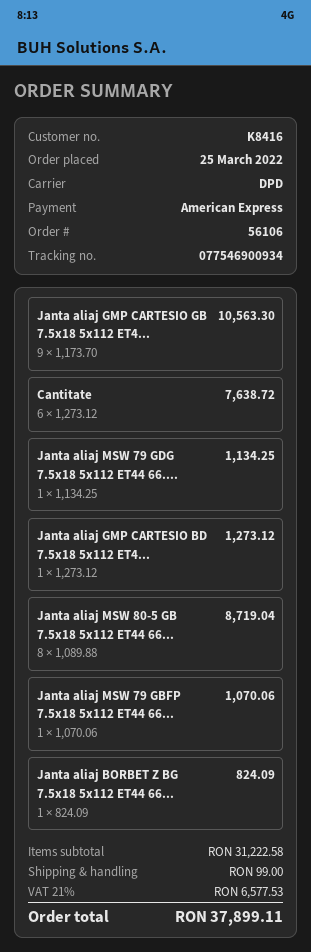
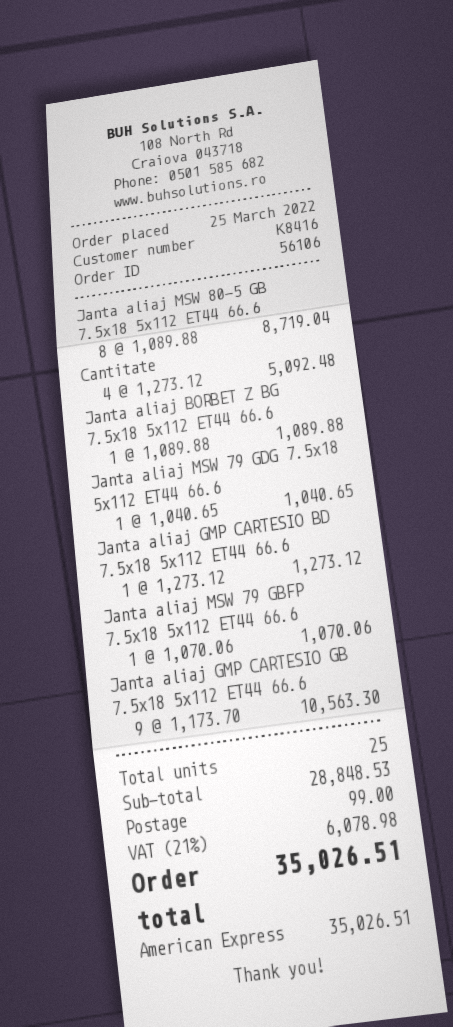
Cantitate: 6 x 1273.12 = 7638.72 -> 4 x 1273.12 = 5092.48
Janta aliaj MSW 79 GDG 7.5x18 5x112 ET44 66....: 1 x 1134.25 = 1134.25 -> 1 x 1040.65 = 1040.65
Janta aliaj BORBET Z BG 7.5x18 5x112 ET44 66...: 1 x 824.09 = 824.09 -> 1 x 1089.88 = 1089.88
subtotal: 31222.58 -> 28848.53
tax: 21% = 6577.53 -> 21% = 6078.98
total: 37899.11 -> 35026.51

